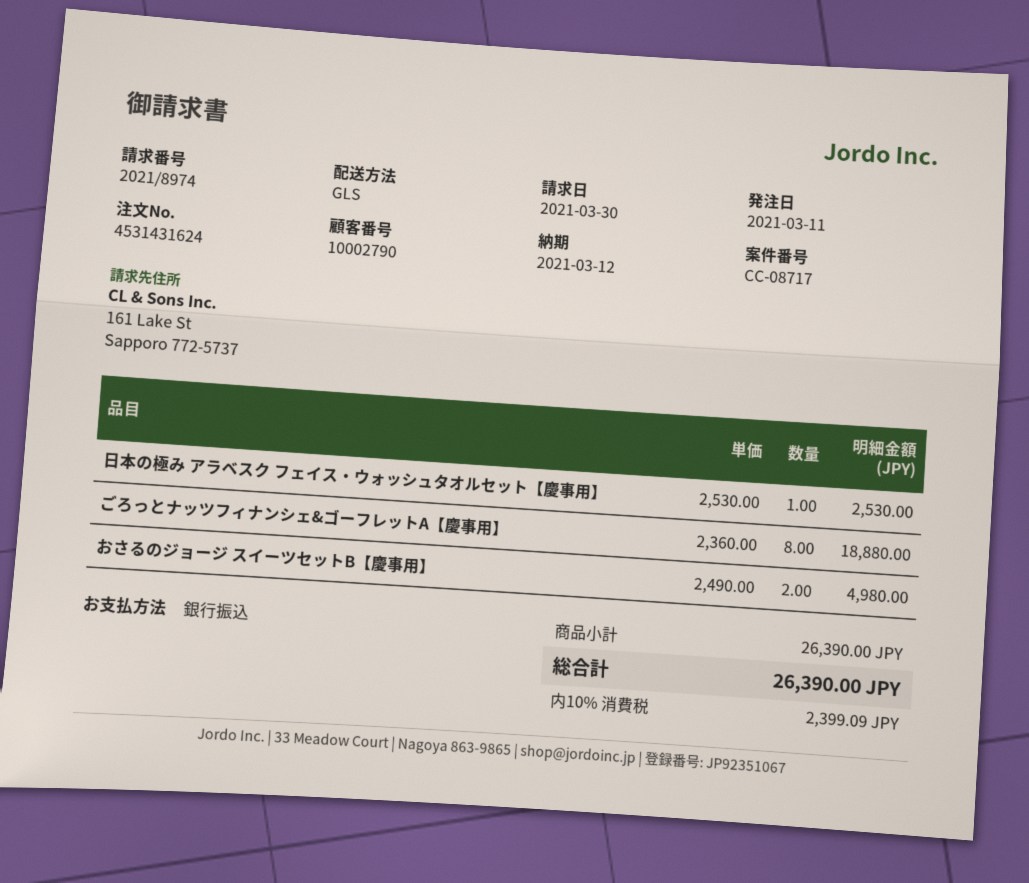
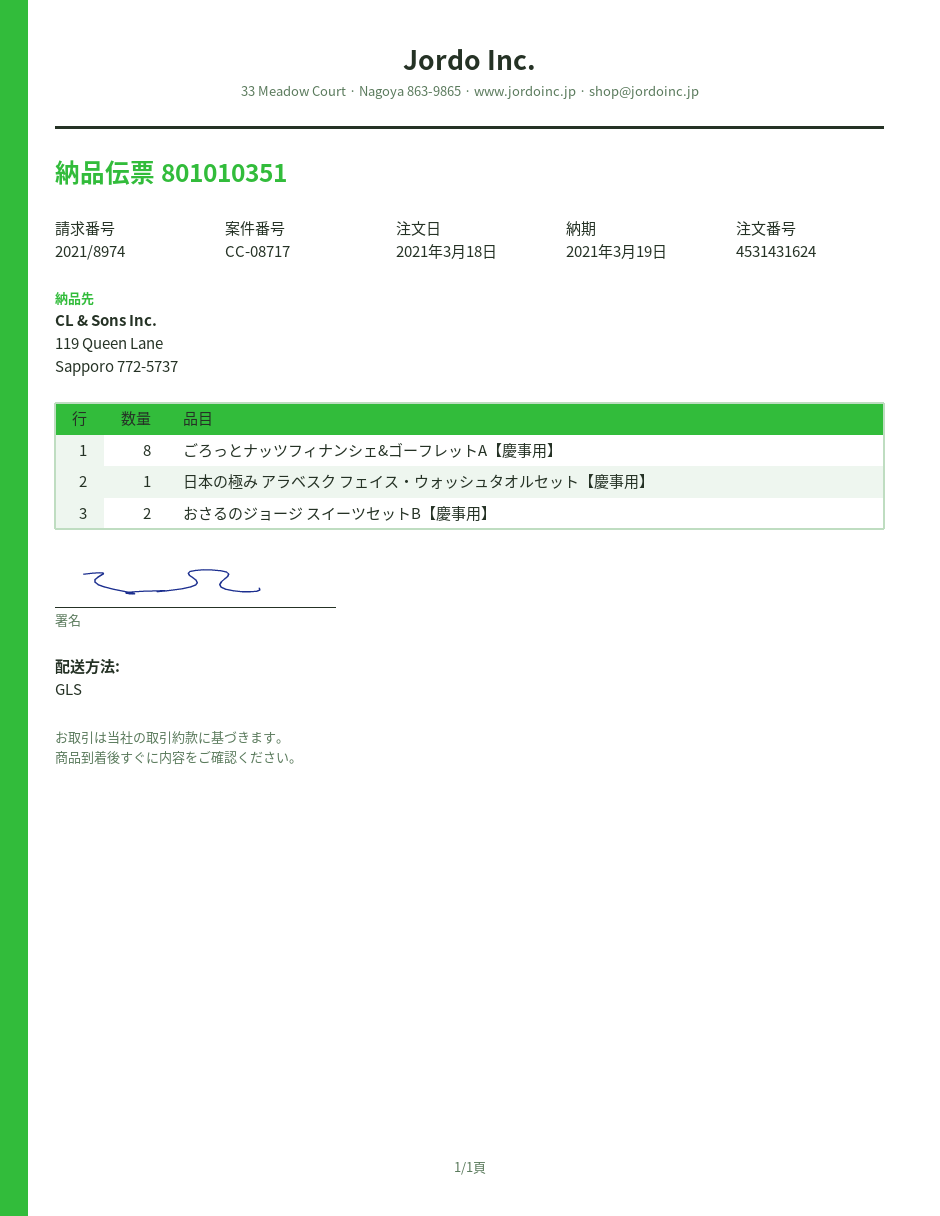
order date: 2021-03-11 -> 2021-03-18
delivery date: 2021-03-12 -> 2021-03-19

